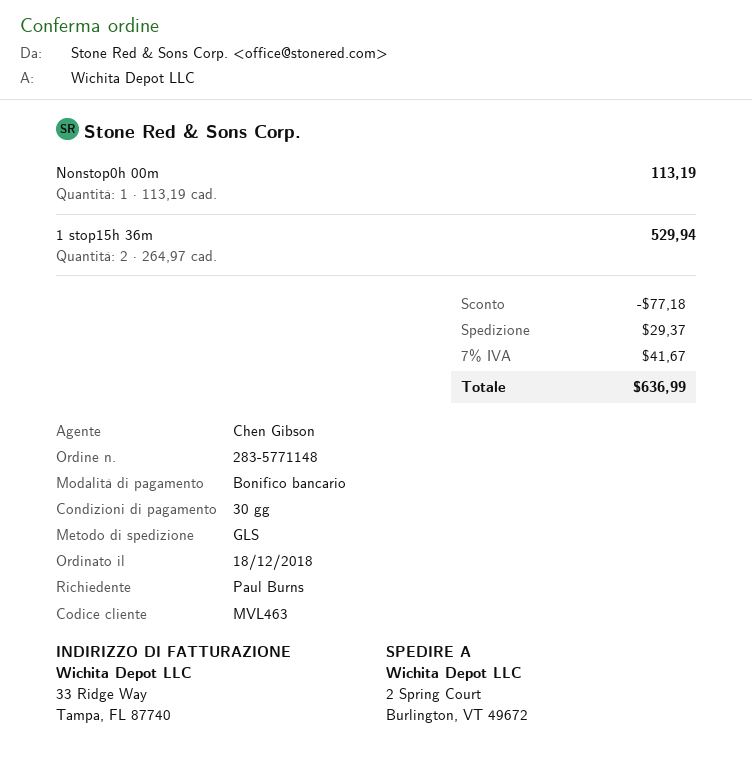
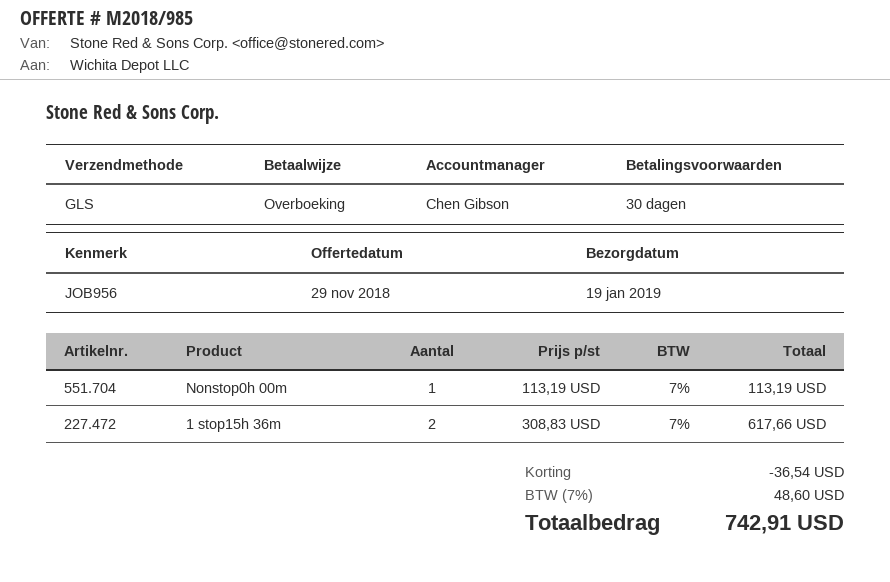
1 stop15h 36m: 2 x 264.97 = 529.94 -> 2 x 308.83 = 617.66
discount: 77.18 -> 36.54
shipping: 29.37 -> none
tax: 7% = 41.67 -> 7% = 48.60
total: 636.99 -> 742.91

